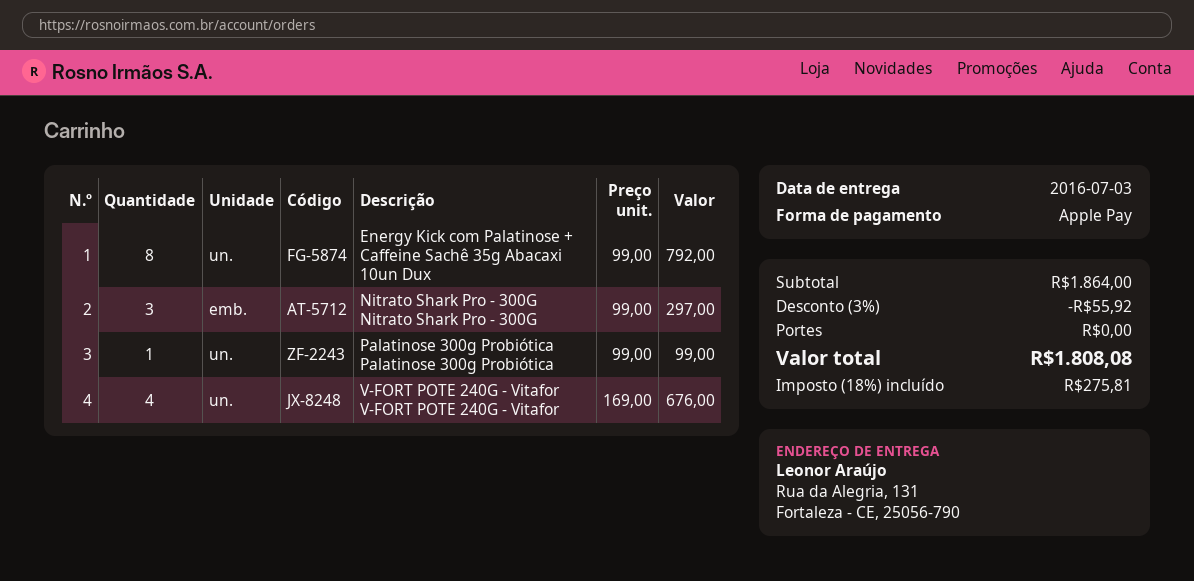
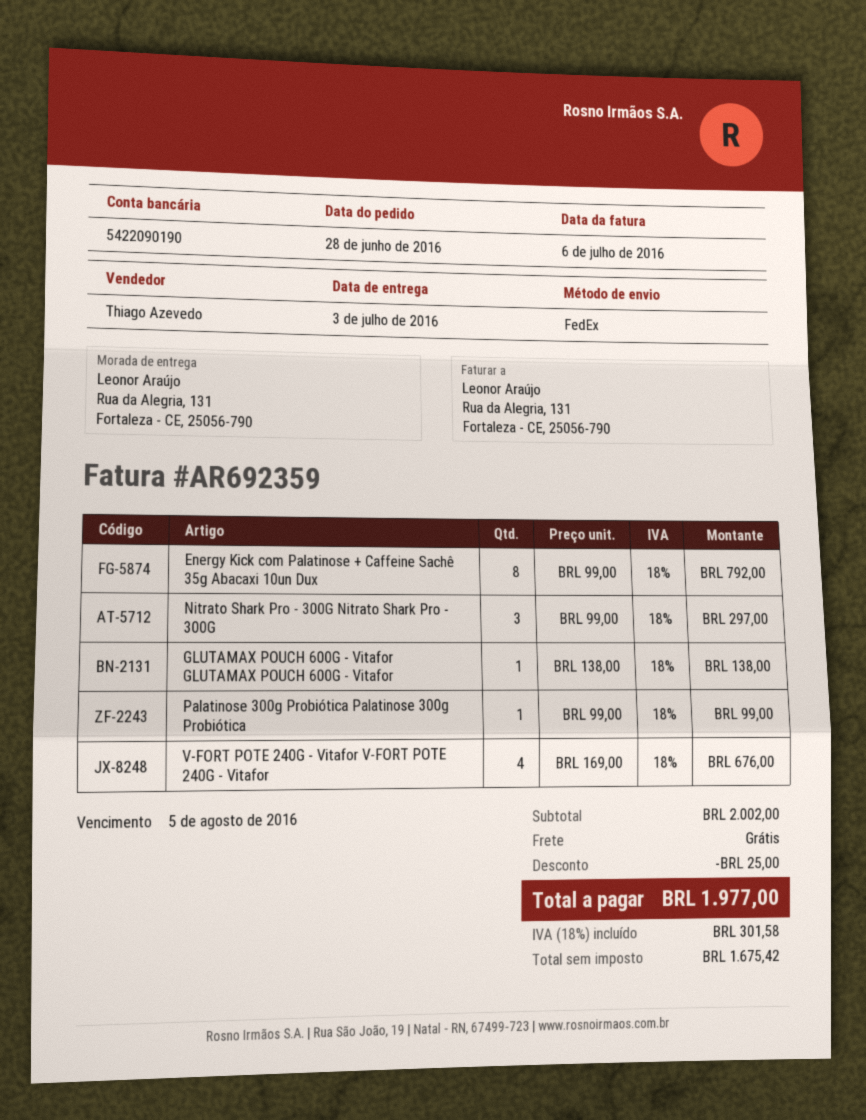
GLUTAMAX POUCH 600G - Vitafor GLUTAMAX POUCH 600G - Vitafor: none -> 1 x 138.00 = 138.00
subtotal: 1864.00 -> 2002.00
discount: 55.92 -> 25.00
tax: 18% = 275.81 -> 18% = 301.58
total: 1808.08 -> 1977.00

